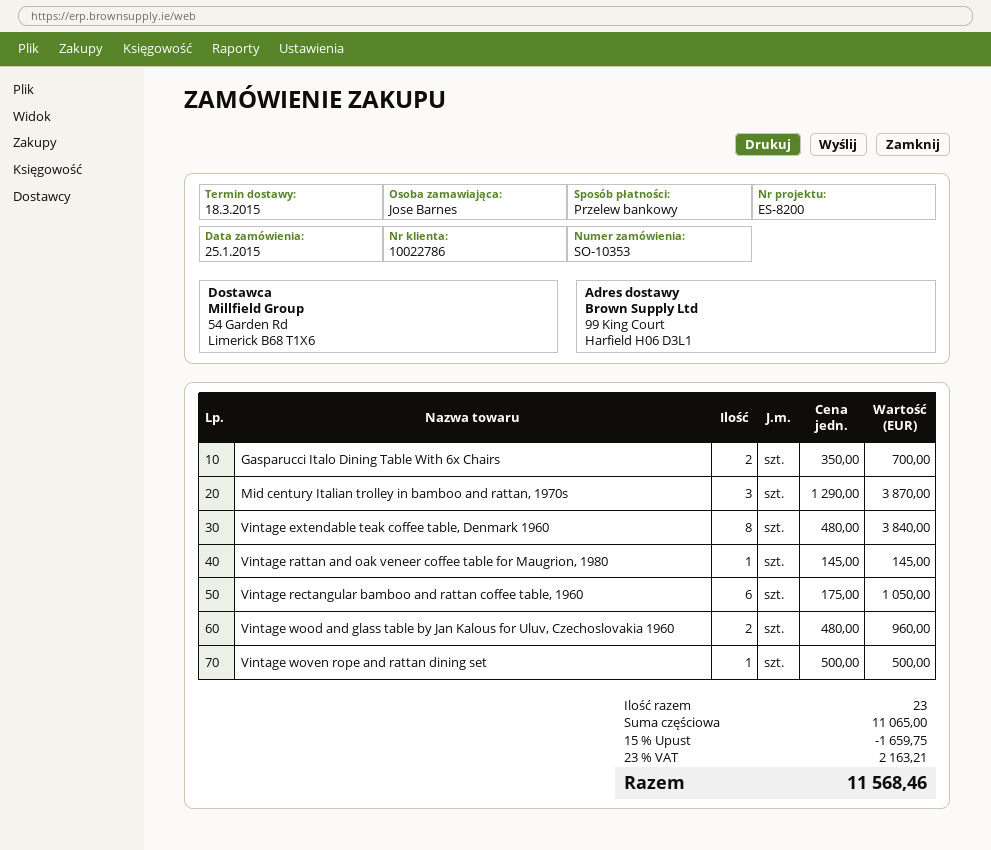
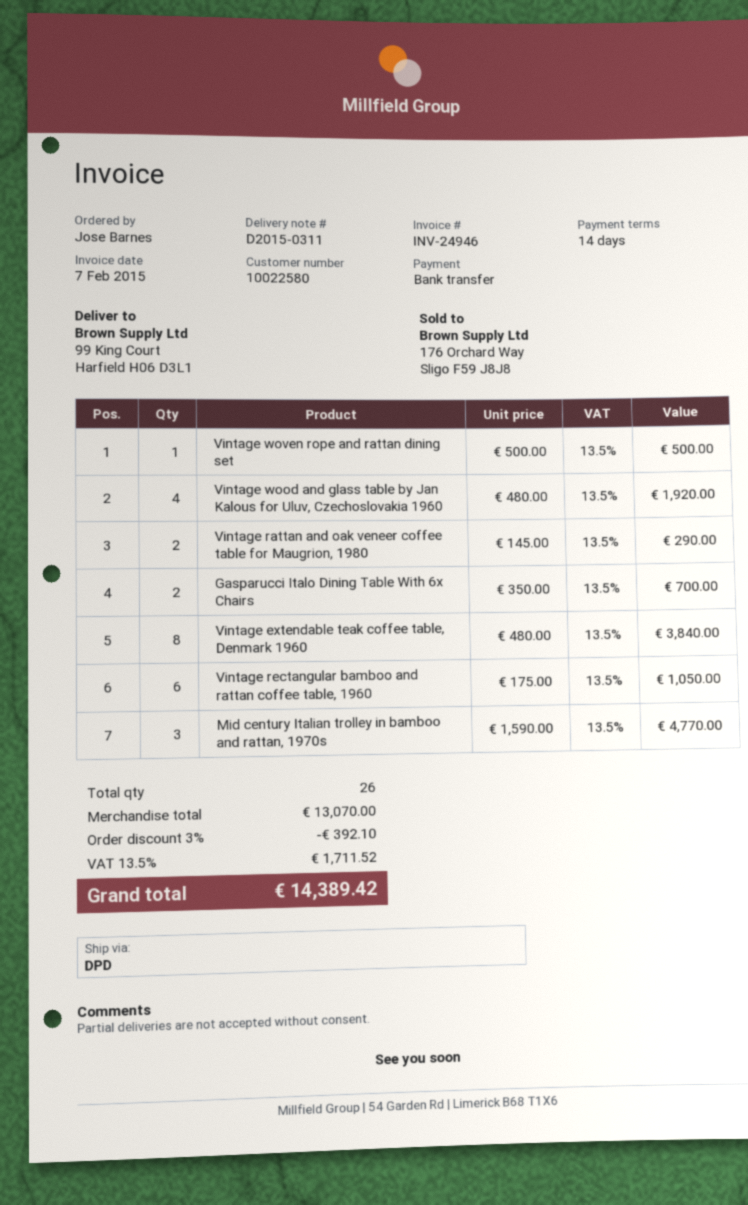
customer number: 10022786 -> 10022580
Mid century Italian trolley in bamboo and rattan, 1970s: 3 x 1290.00 = 3870.00 -> 3 x 1590.00 = 4770.00
Vintage rattan and oak veneer coffee table for Maugrion, 1980: 1 x 145.00 = 145.00 -> 2 x 145.00 = 290.00
Vintage wood and glass table by Jan Kalous for Uluv, Czechoslovakia 1960: 2 x 480.00 = 960.00 -> 4 x 480.00 = 1920.00
total quantity: 23 -> 26
subtotal: 11065.00 -> 13070.00
discount: 15% = 1659.75 -> 3% = 392.10
tax: 23% = 2163.21 -> 13.5% = 1711.52
total: 11568.46 -> 14389.42

